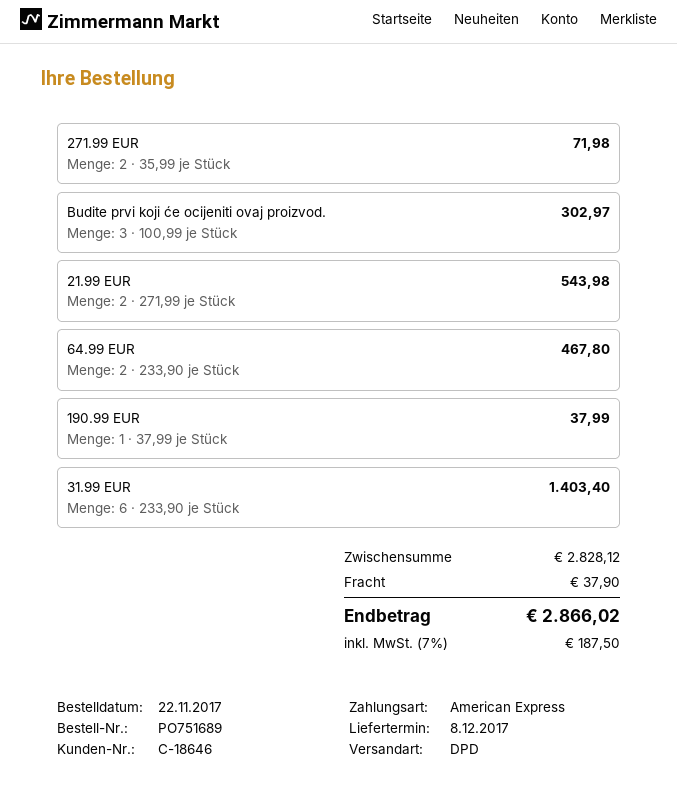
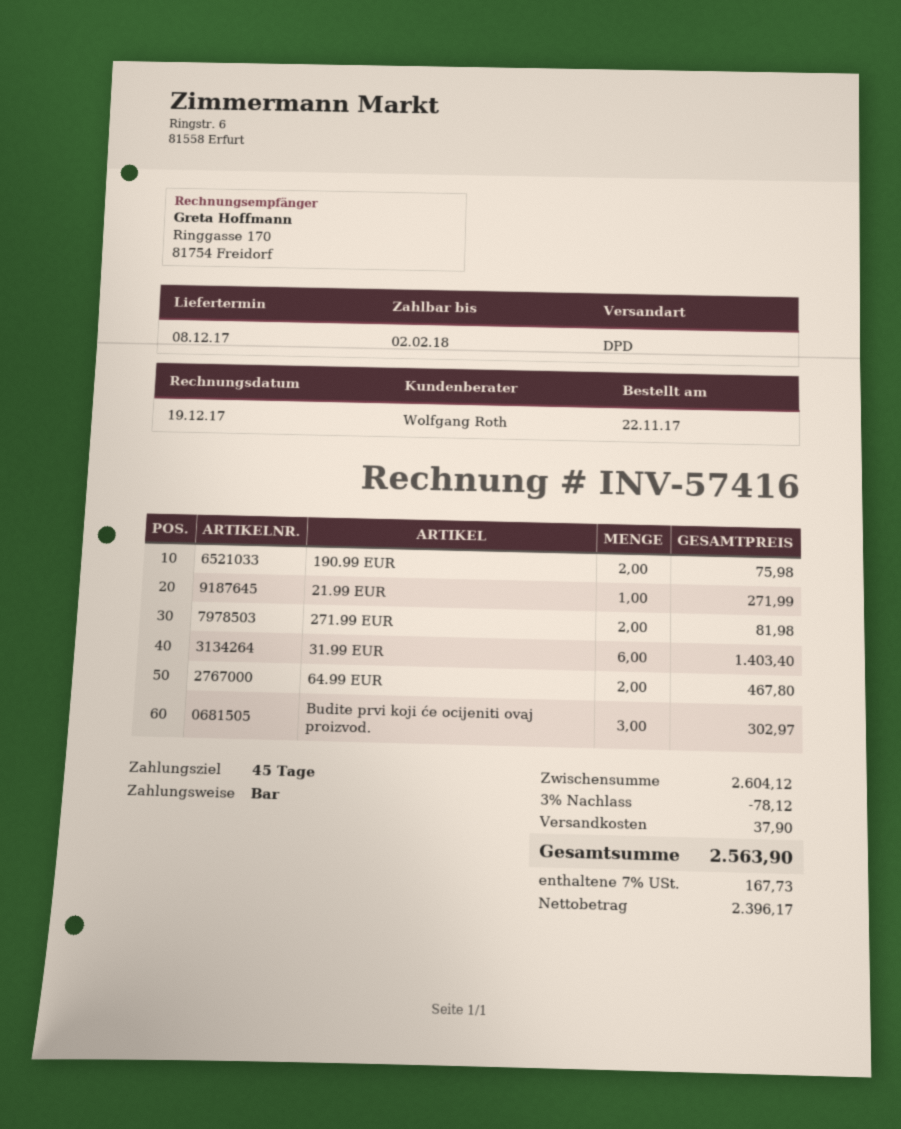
payment method: American Express -> cash
271.99 EUR: 2 for 71.98 -> 2 for 81.98
21.99 EUR: 2 for 543.98 -> 1 for 271.99
190.99 EUR: 1 for 37.99 -> 2 for 75.98
subtotal: 2828.12 -> 2604.12
discount: none -> 3% = 78.12
tax: 7% = 187.50 -> 7% = 167.73
total: 2866.02 -> 2563.90

